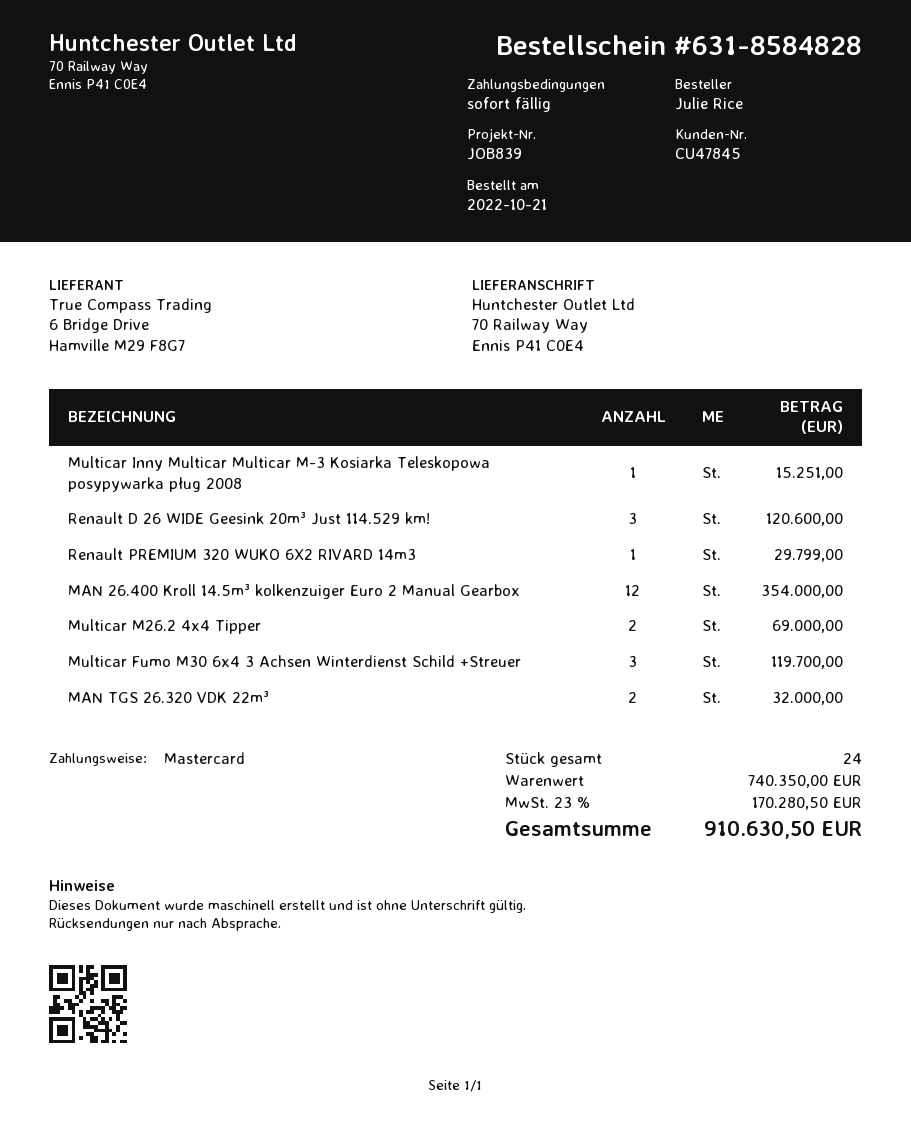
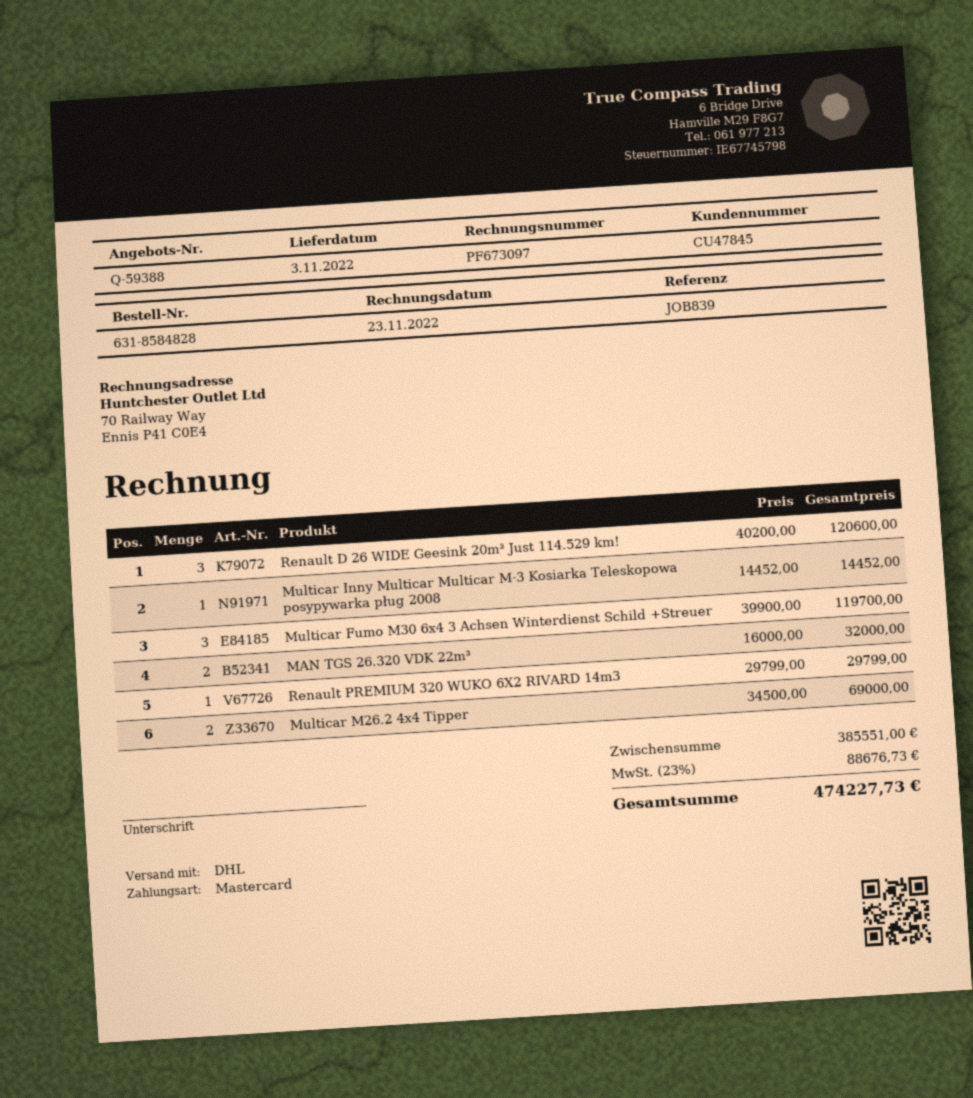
Multicar Inny Multicar Multicar M-3 Kosiarka Teleskopowa posypywarka pług 2008: 1 for 15251.00 -> 1 for 14452.00
MAN 26.400 Kroll 14.5m³ kolkenzuiger Euro 2 Manual Gearbox: 12 for 354000.00 -> none
subtotal: 740350.00 -> 385551.00
tax: 23% = 170280.50 -> 23% = 88676.73
total: 910630.50 -> 474227.73

